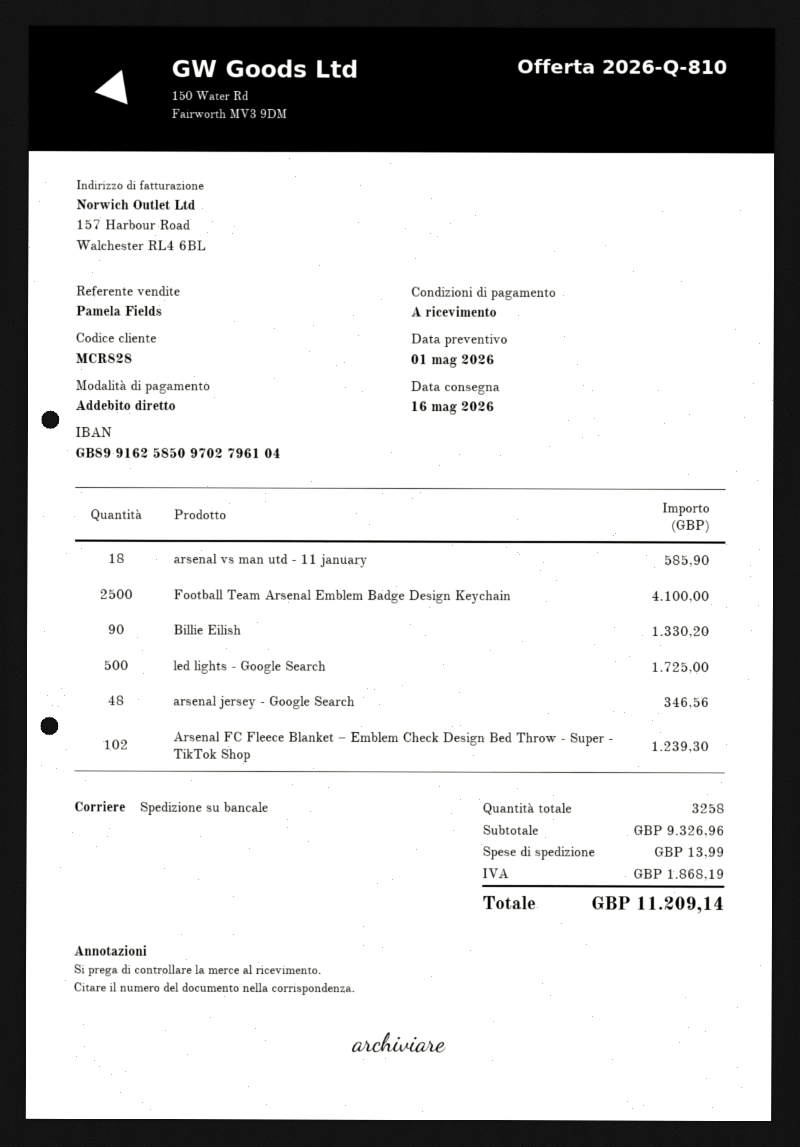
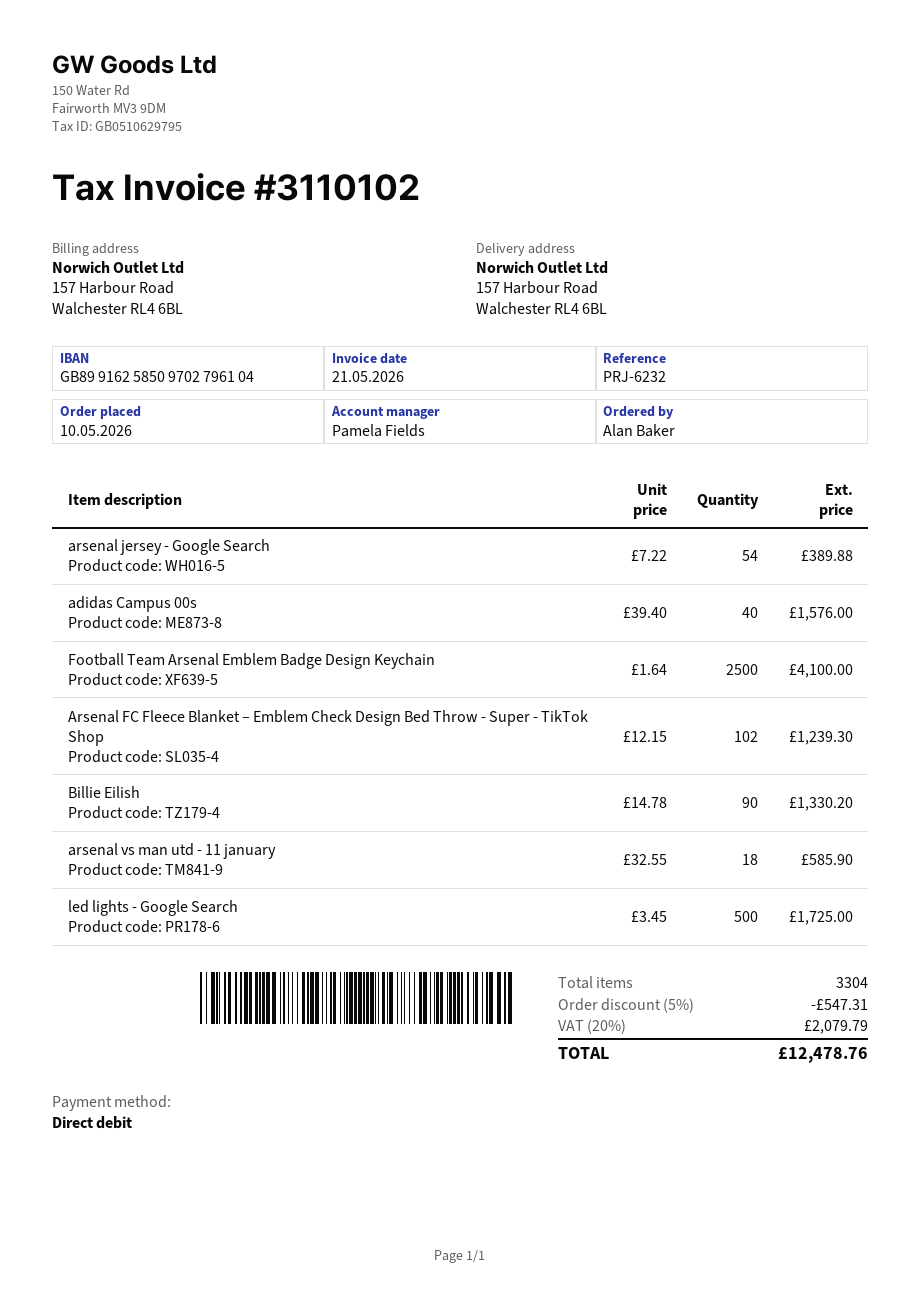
arsenal jersey - Google Search: 48 for 346.56 -> 54 for 389.88
adidas Campus 00s: none -> 40 for 1576.00
total quantity: 3258 -> 3304
discount: none -> 5% = 547.31
shipping: 13.99 -> none
tax: 1868.19 -> 2079.79
total: 11209.14 -> 12478.76

